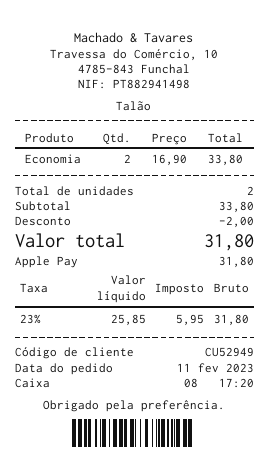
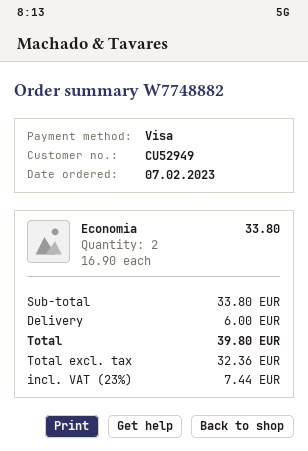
order date: 2023-02-11 -> 2023-02-07
payment method: Apple Pay -> Visa
discount: 2.00 -> none
shipping: none -> 6.00
net: 25.85 -> 32.36
tax: 23% = 5.95 -> 23% = 7.44
total: 31.80 -> 39.80

